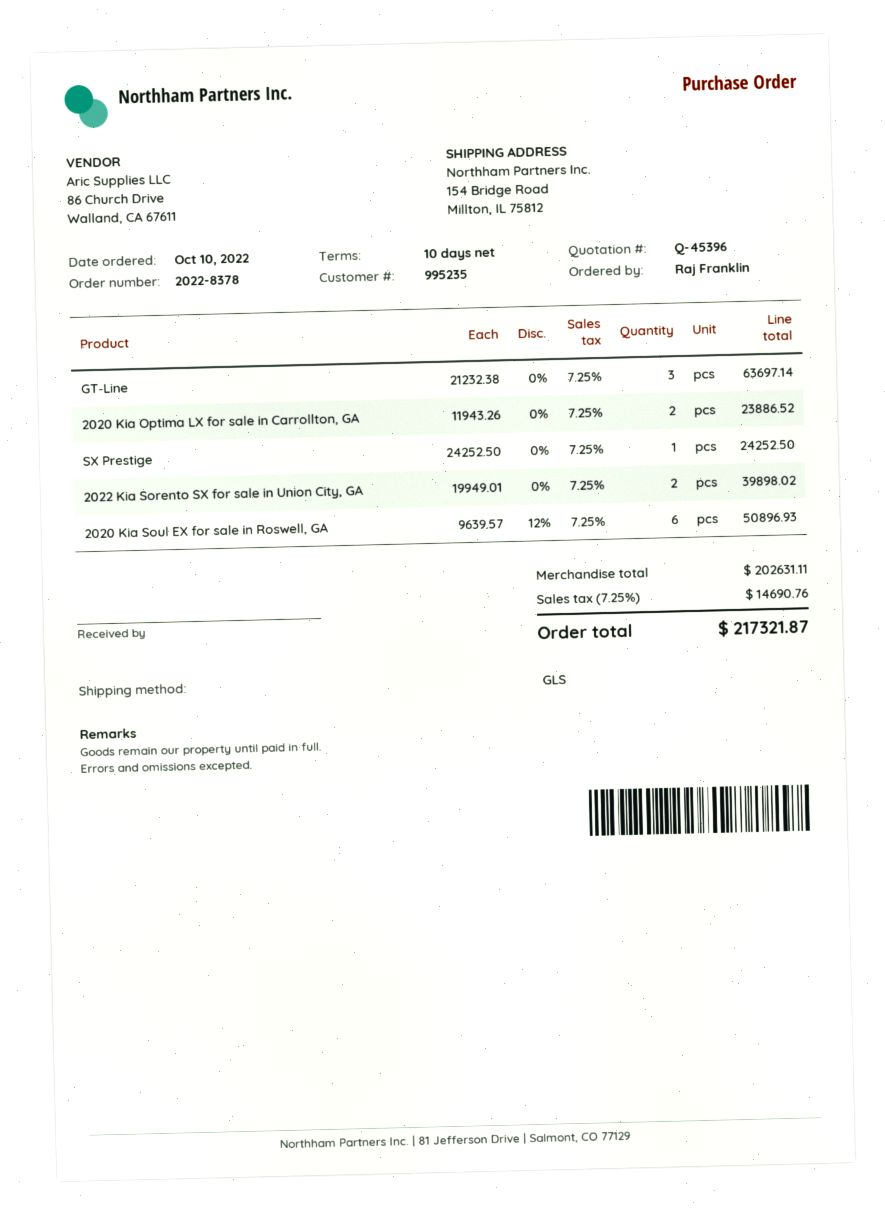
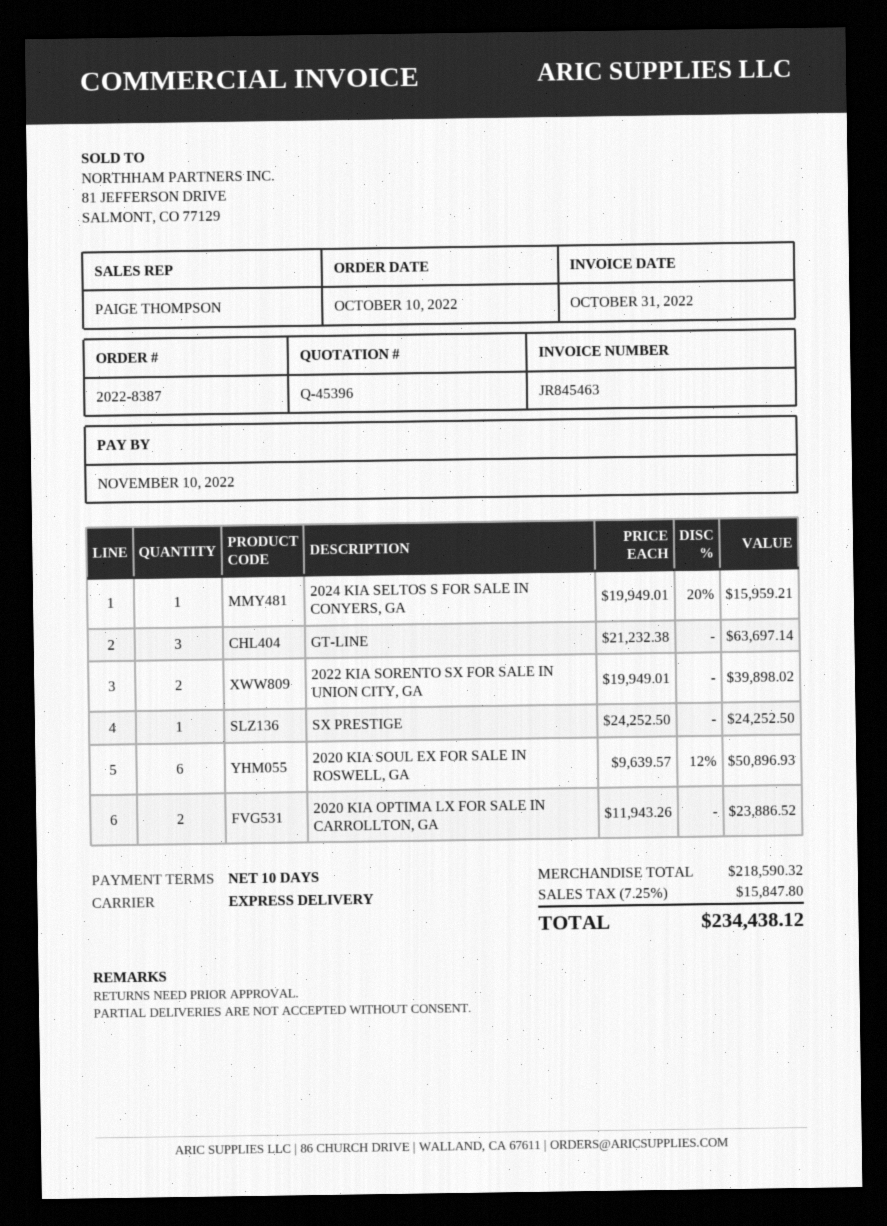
order number: 2022-8378 -> 2022-8387
shipping method: GLS -> express
2024 KIA SELTOS S FOR SALE IN CONYERS, GA: none -> 1 x 19949.01 - 20% = 15959.21
subtotal: 202631.11 -> 218590.32
tax: 7.25% = 14690.76 -> 7.25% = 15847.80
total: 217321.87 -> 234438.12

